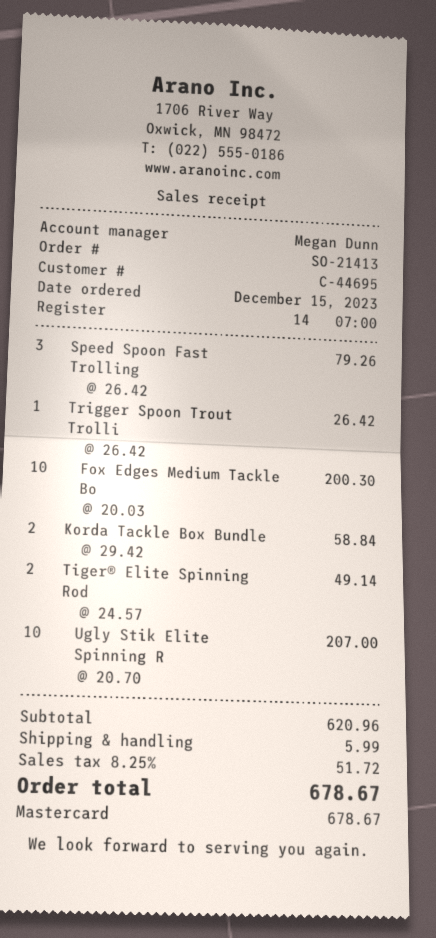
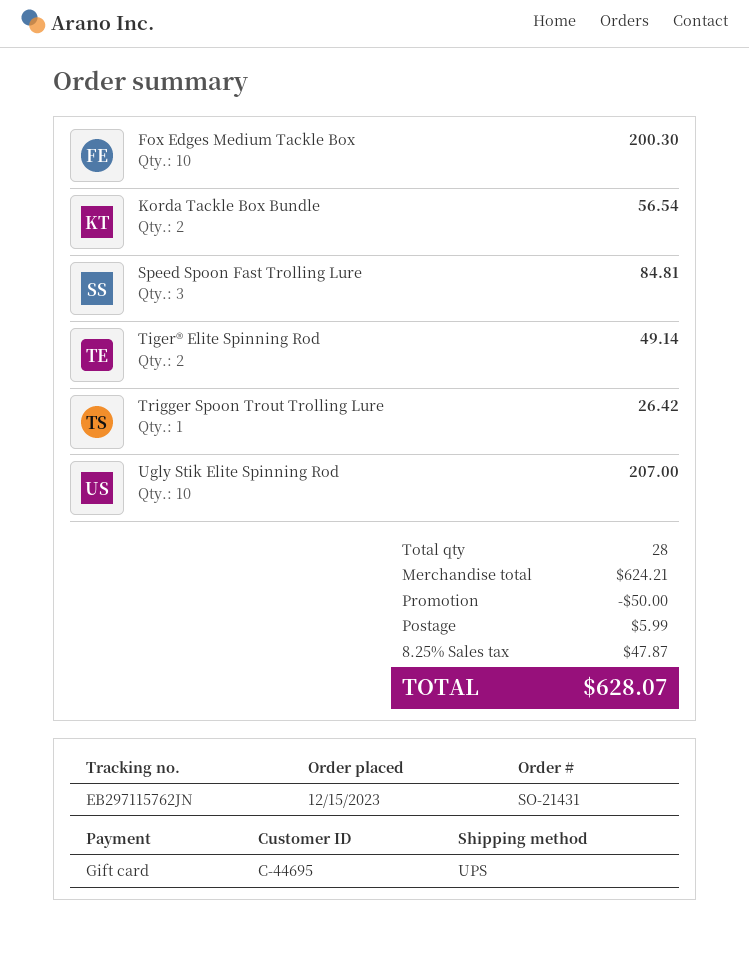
order number: SO-21413 -> SO-21431
payment method: Mastercard -> gift card
Speed Spoon Fast Trolling: 3 for 79.26 -> 3 for 84.81
Korda Tackle Box Bundle: 2 for 58.84 -> 2 for 56.54
subtotal: 620.96 -> 624.21
discount: none -> 50.00
tax: 8.25% = 51.72 -> 8.25% = 47.87
total: 678.67 -> 628.07

